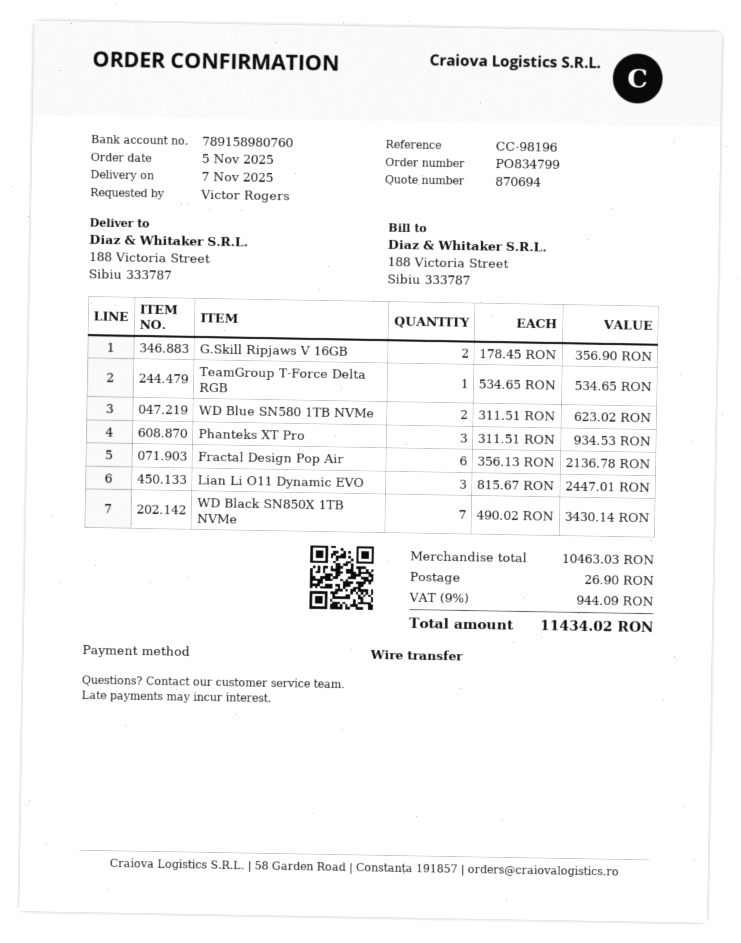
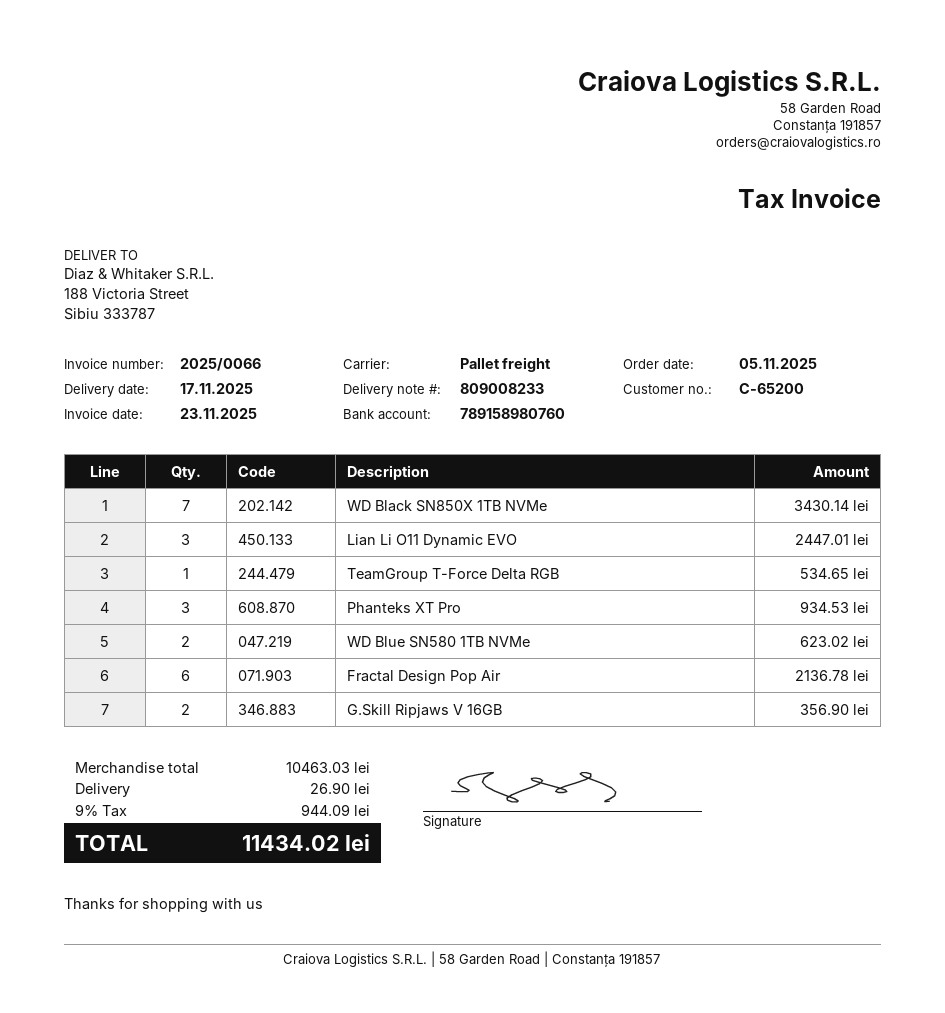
delivery date: 2025-11-07 -> 2025-11-17

